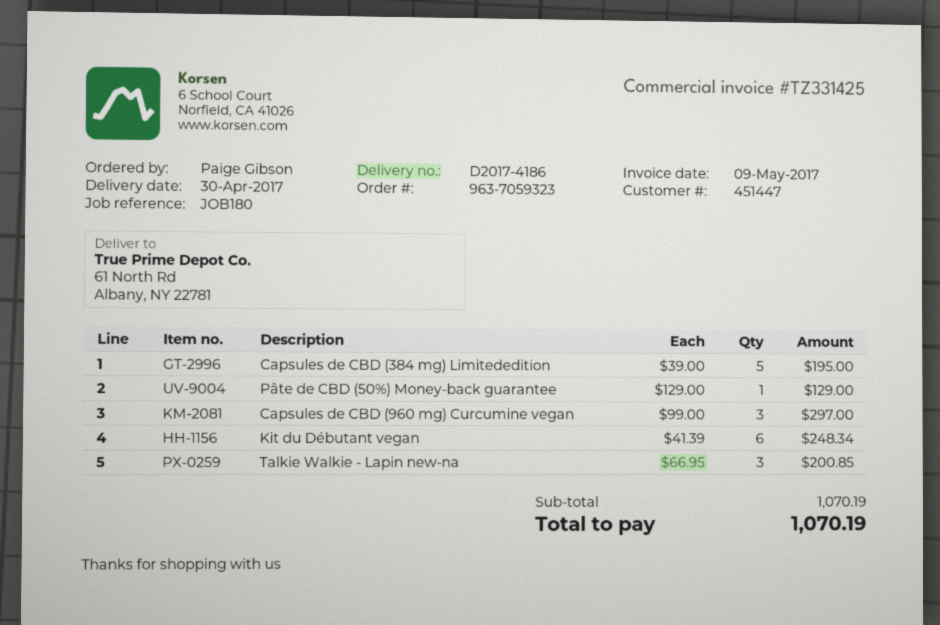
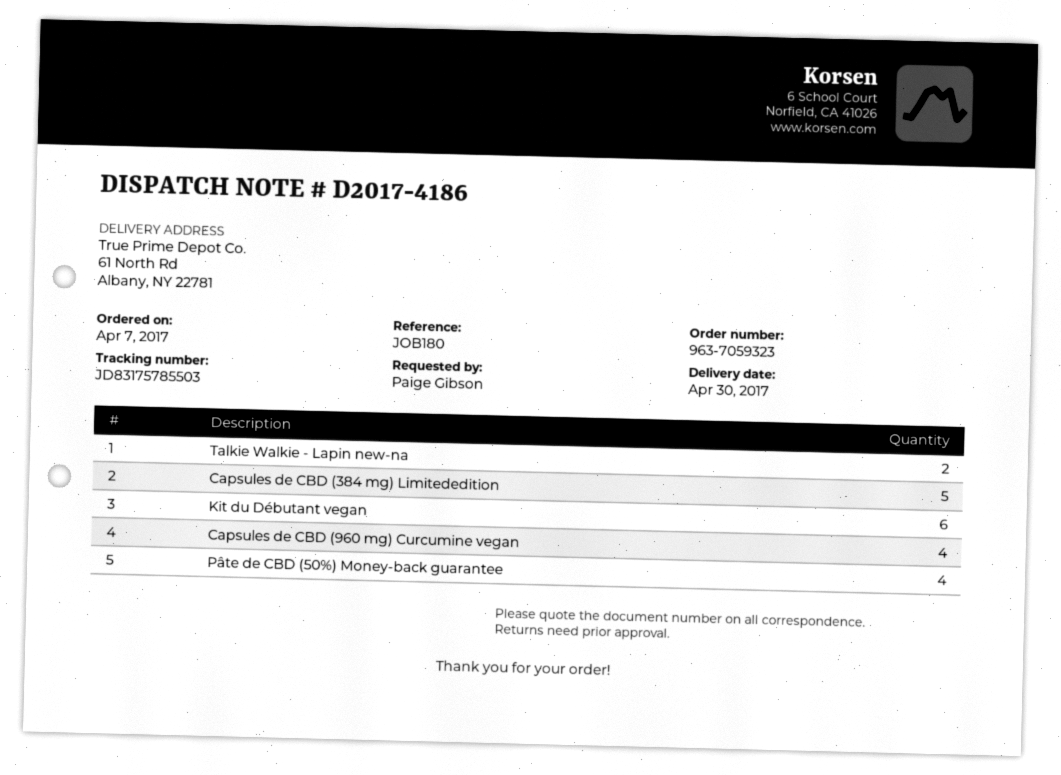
Pâte de CBD (50%) Money-back guarantee: 1 -> 4
Capsules de CBD (960 mg) Curcumine vegan: 3 -> 4
Talkie Walkie - Lapin new-na: 3 -> 2

